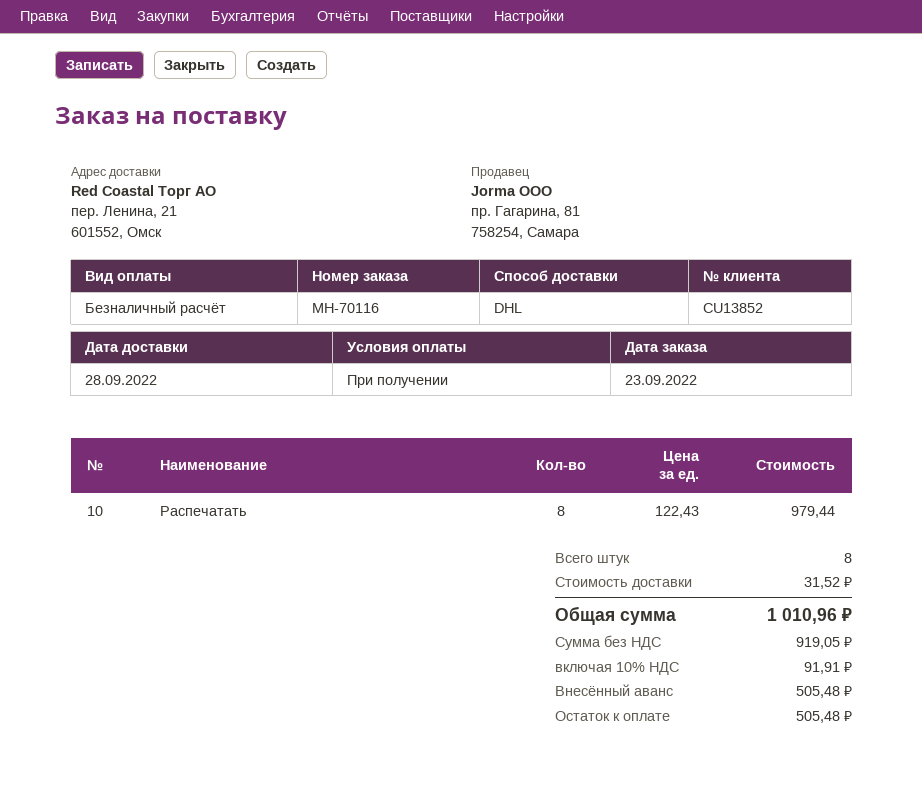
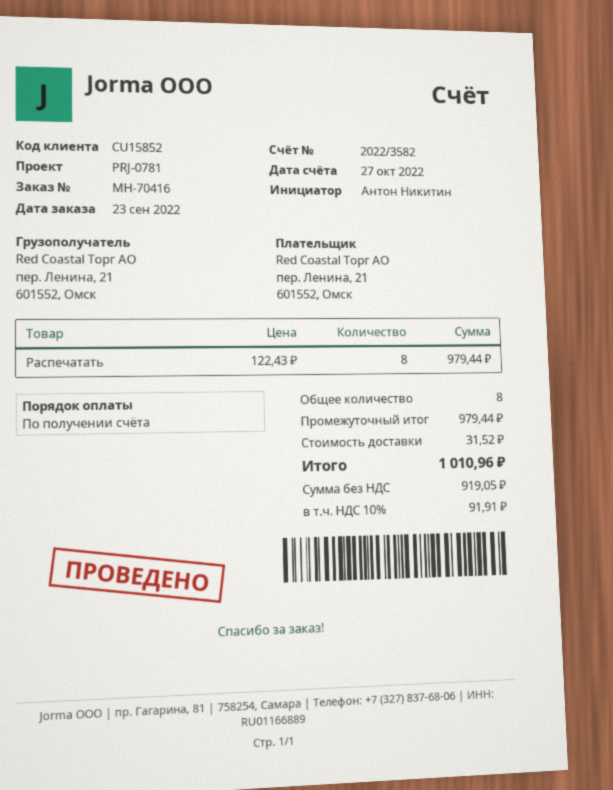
order number: MH-70116 -> MH-70416
customer number: CU13852 -> CU15852

